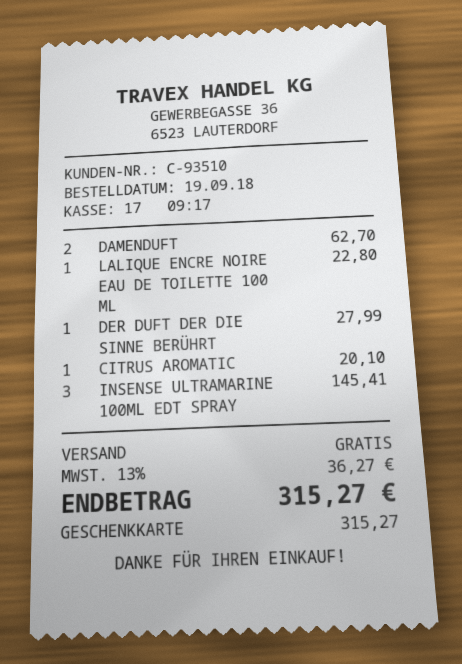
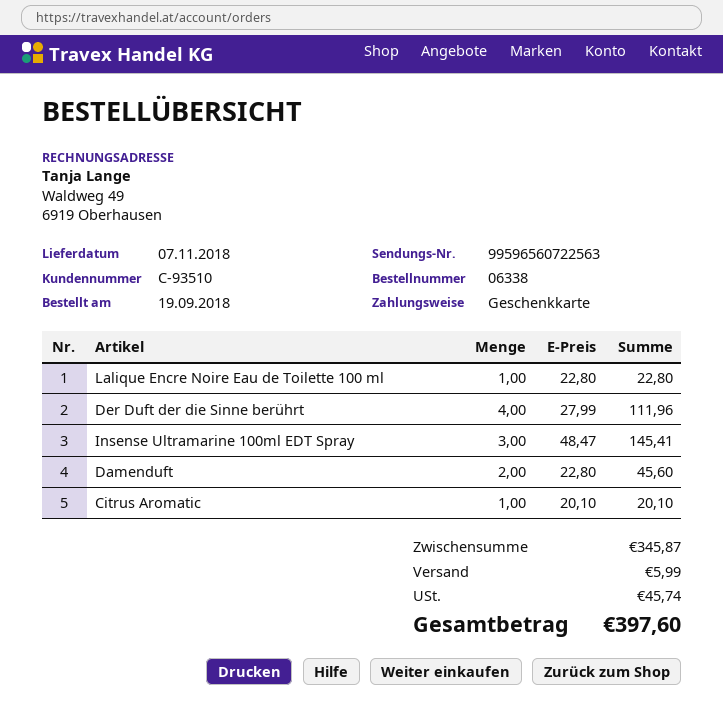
DAMENDUFT: 2 for 62.70 -> 2 for 45.60
DER DUFT DER DIE SINNE BERÜHRT: 1 for 27.99 -> 4 for 111.96
shipping: 0.00 -> 5.99
tax: 36.27 -> 45.74
total: 315.27 -> 397.60

